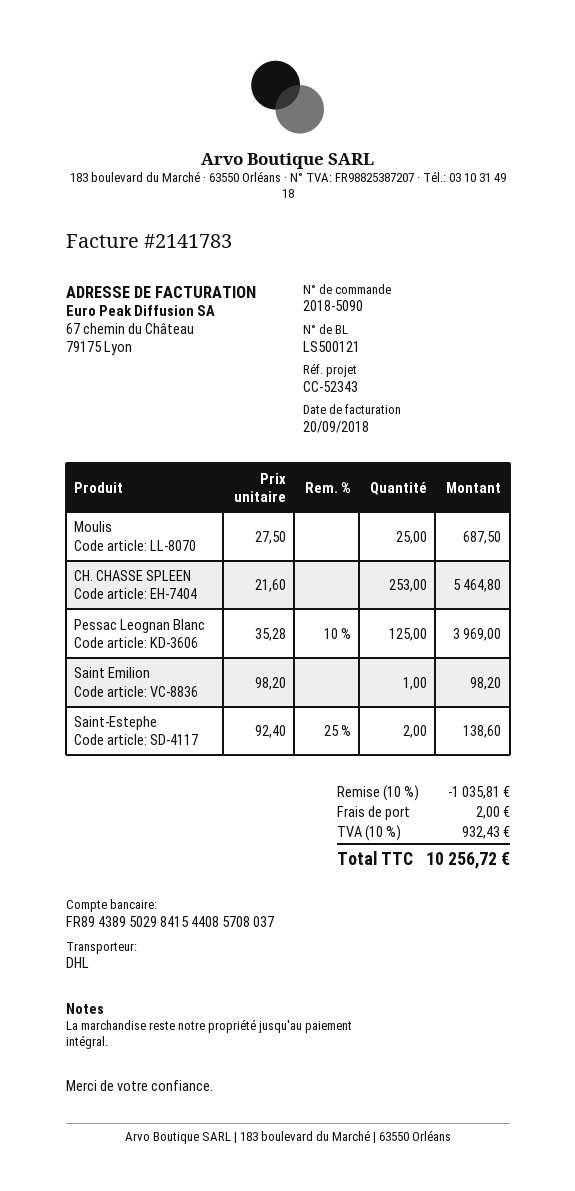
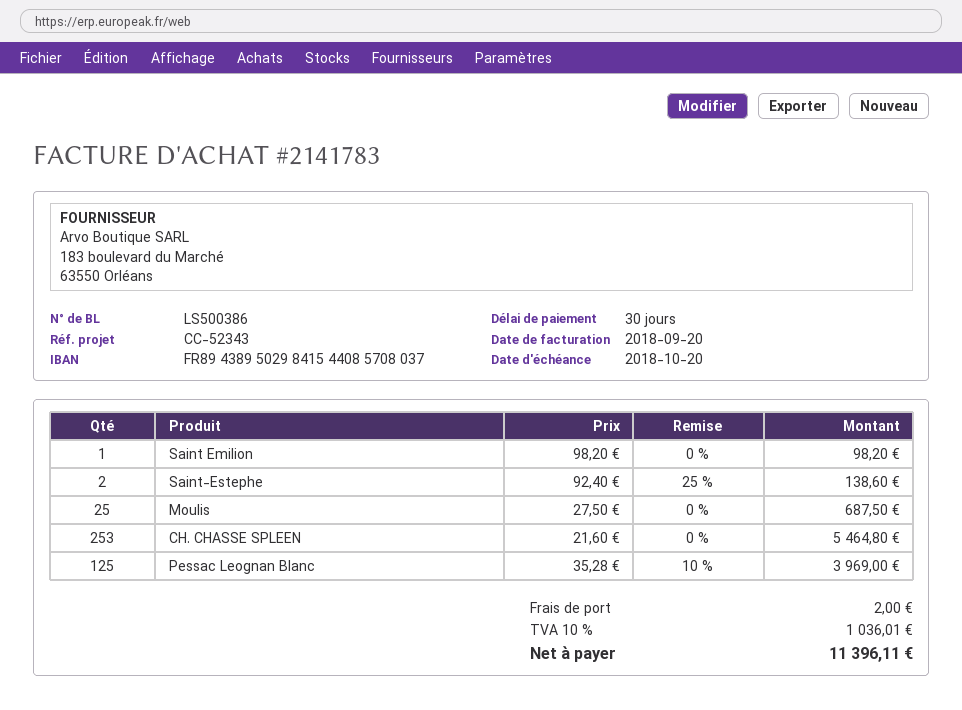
delivery note number: LS500121 -> LS500386
discount: 10% = 1035.81 -> none
tax: 10% = 932.43 -> 10% = 1036.01
total: 10256.72 -> 11396.11

